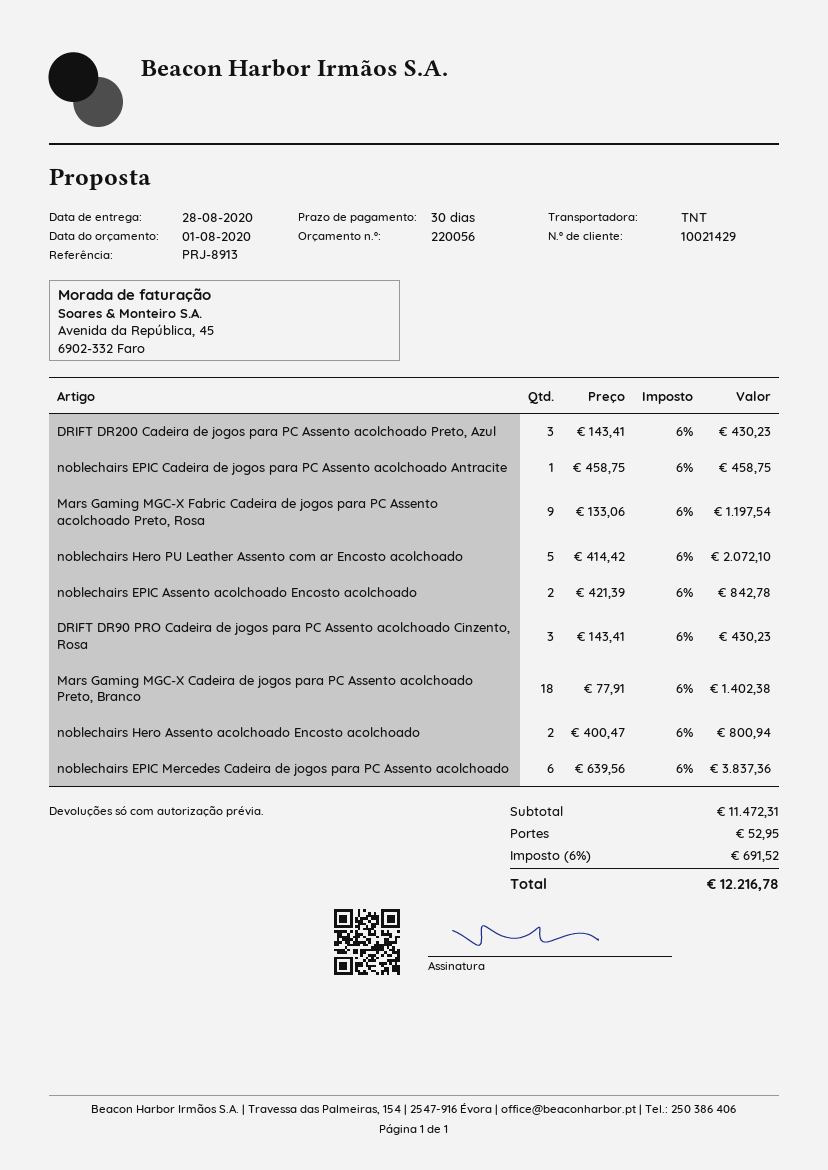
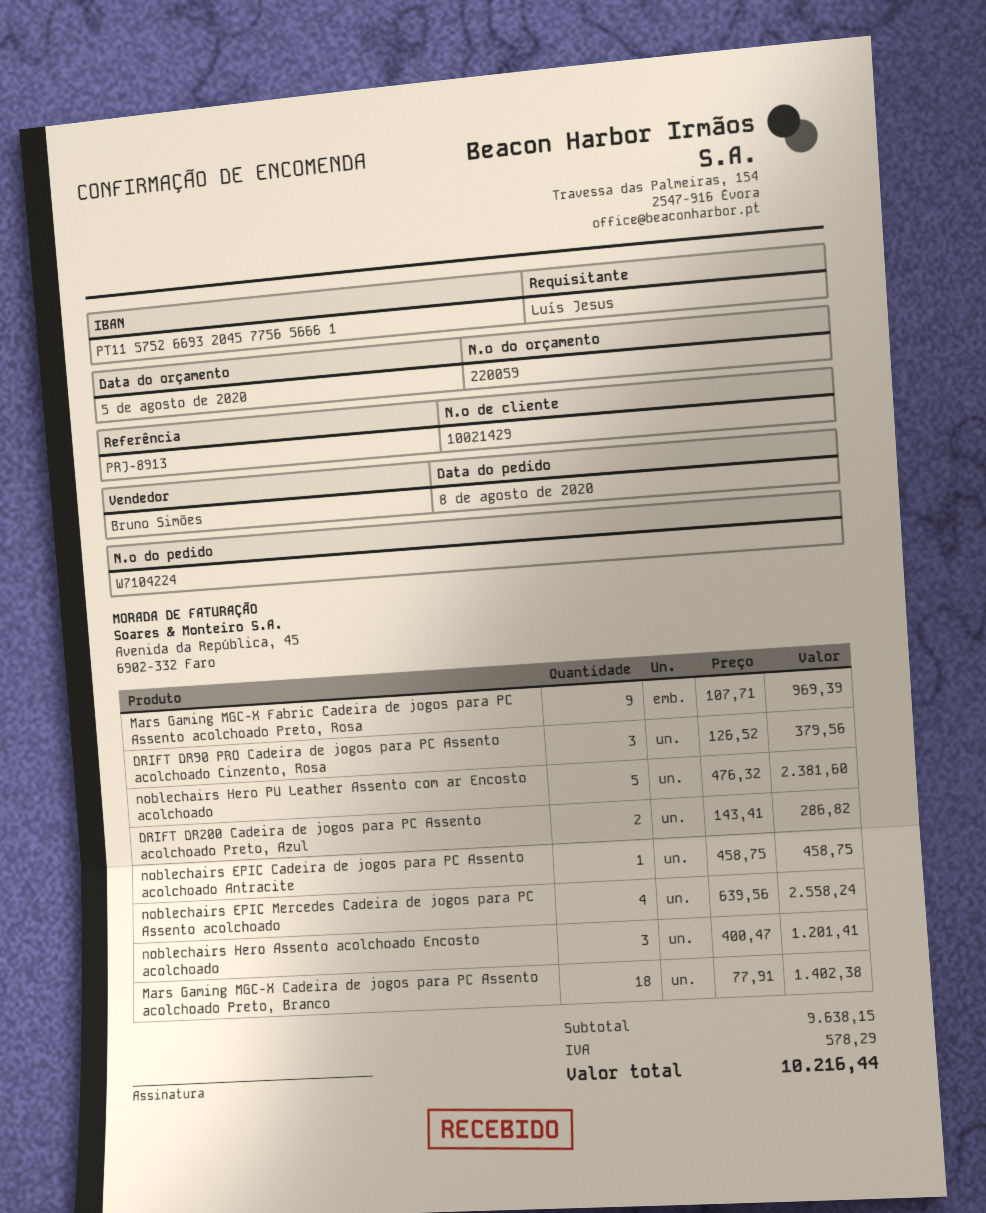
quote number: 220056 -> 220059
quote date: 2020-08-01 -> 2020-08-05
DRIFT DR200 Cadeira de jogos para PC Assento acolchoado Preto, Azul: 3 x 143.41 = 430.23 -> 2 x 143.41 = 286.82
Mars Gaming MGC-X Fabric Cadeira de jogos para PC Assento acolchoado Preto, Rosa: 9 x 133.06 = 1197.54 -> 9 x 107.71 = 969.39
noblechairs Hero PU Leather Assento com ar Encosto acolchoado: 5 x 414.42 = 2072.10 -> 5 x 476.32 = 2381.60
noblechairs EPIC Assento acolchoado Encosto acolchoado: 2 x 421.39 = 842.78 -> none
DRIFT DR90 PRO Cadeira de jogos para PC Assento acolchoado Cinzento, Rosa: 3 x 143.41 = 430.23 -> 3 x 126.52 = 379.56
noblechairs Hero Assento acolchoado Encosto acolchoado: 2 x 400.47 = 800.94 -> 3 x 400.47 = 1201.41
noblechairs EPIC Mercedes Cadeira de jogos para PC Assento acolchoado: 6 x 639.56 = 3837.36 -> 4 x 639.56 = 2558.24
subtotal: 11472.31 -> 9638.15
shipping: 52.95 -> none
tax: 691.52 -> 578.29
total: 12216.78 -> 10216.44

